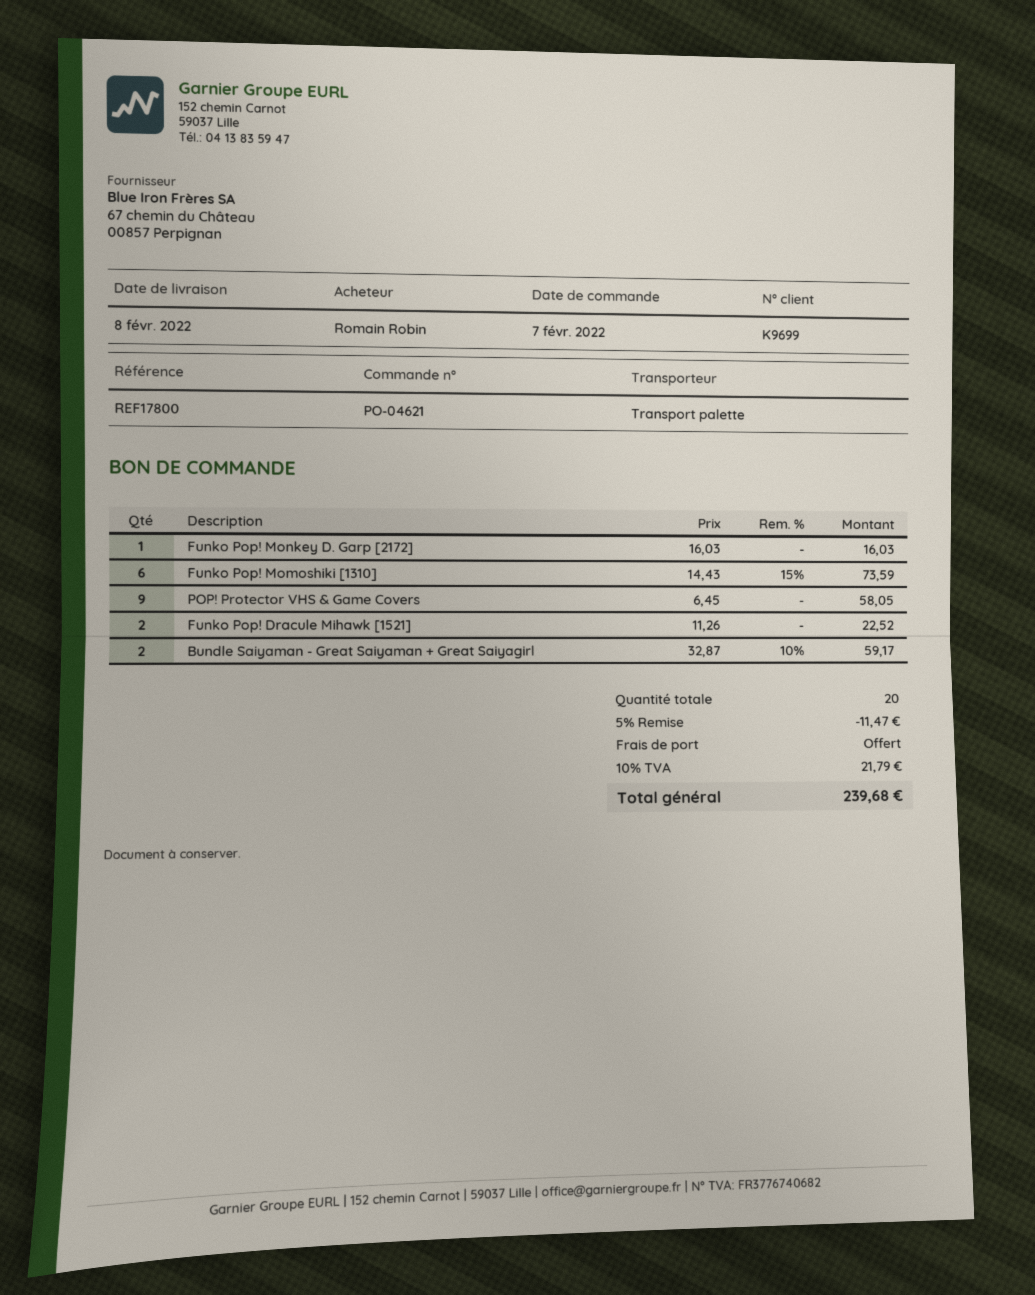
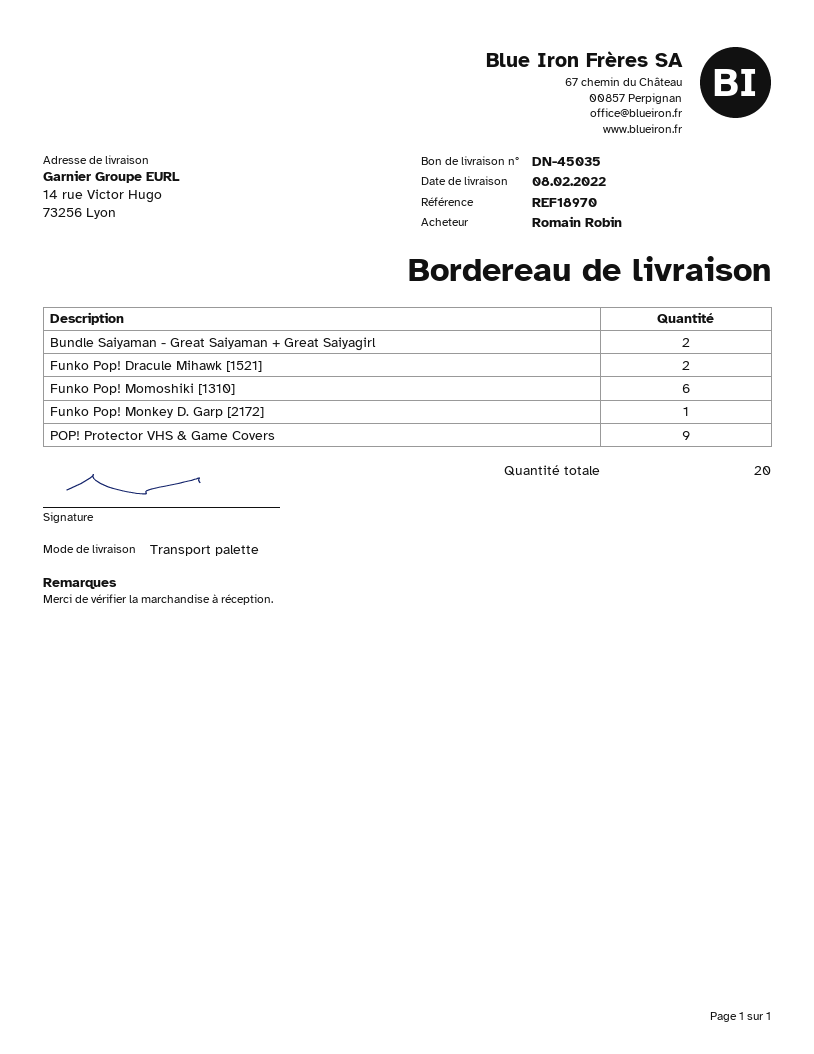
reference: REF17800 -> REF18970

